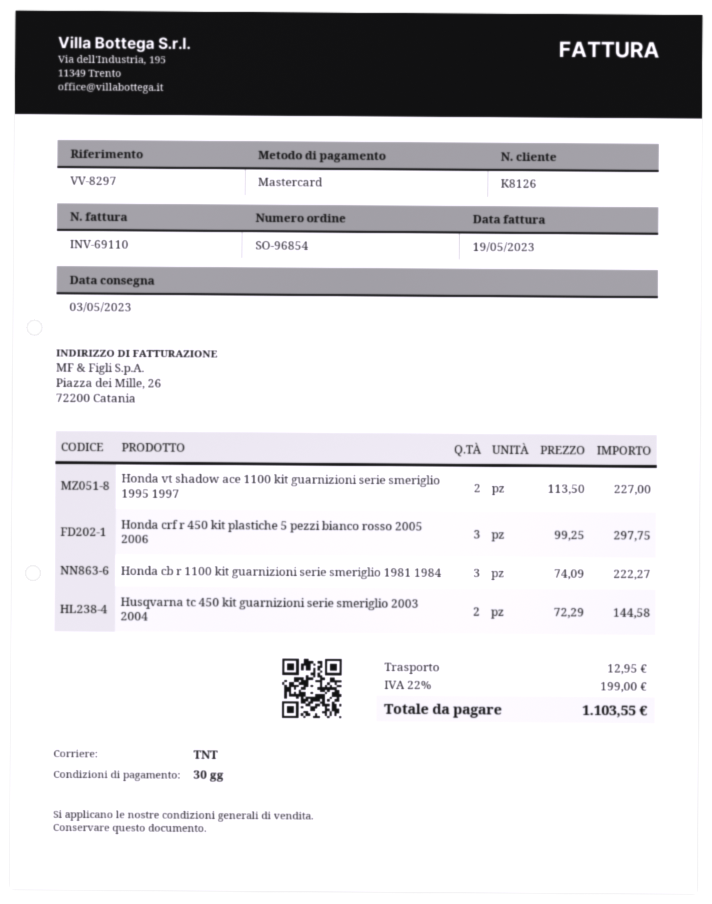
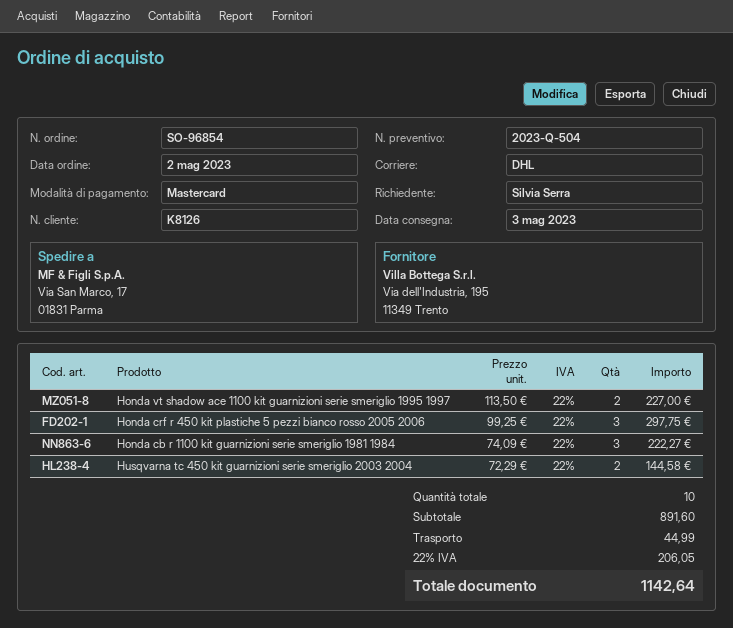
shipping method: TNT -> DHL
shipping: 12.95 -> 44.99
tax: 22% = 199.00 -> 22% = 206.05
total: 1103.55 -> 1142.64

